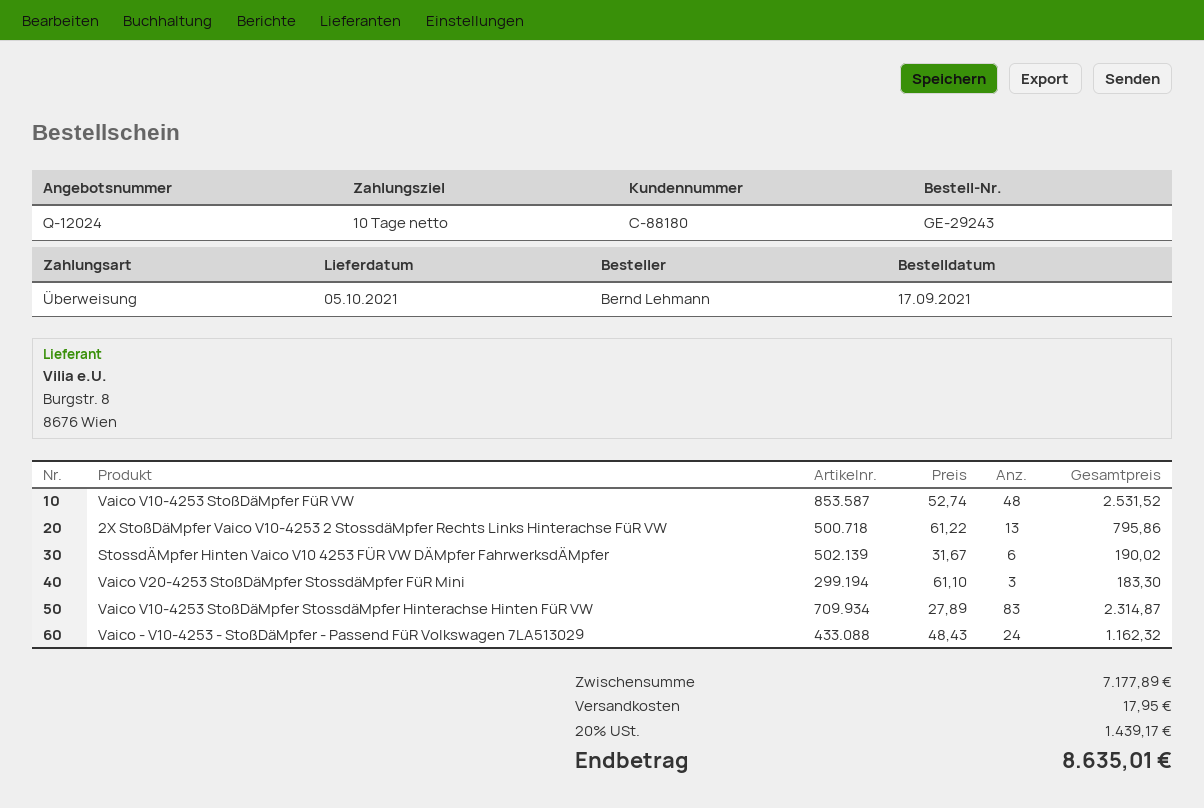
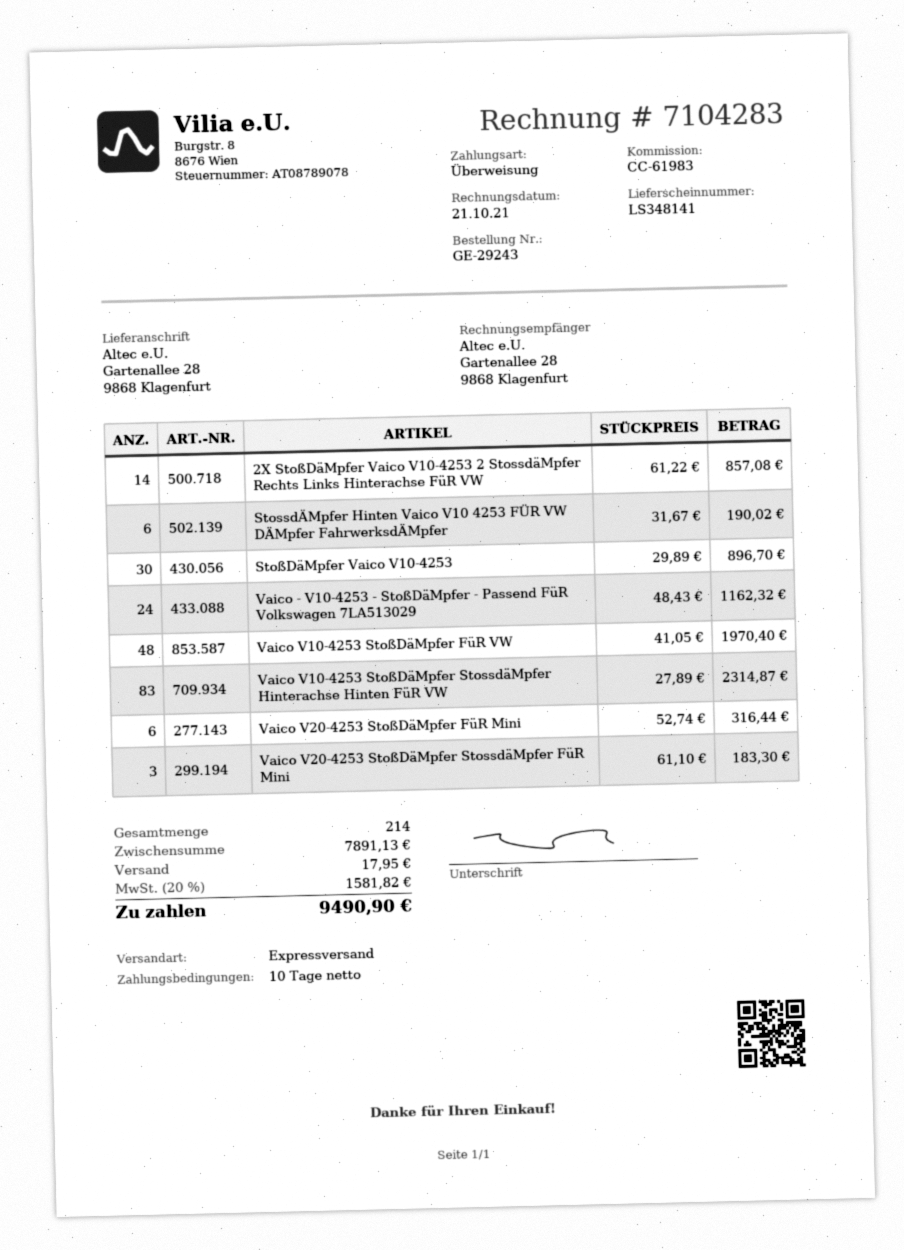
Vaico V10-4253 StoßDäMpfer FüR VW: 48 x 52.74 = 2531.52 -> 48 x 41.05 = 1970.40
2X StoßDäMpfer Vaico V10-4253 2 StossdäMpfer Rechts Links Hinterachse FüR VW: 13 x 61.22 = 795.86 -> 14 x 61.22 = 857.08
StoßDäMpfer Vaico V10-4253: none -> 30 x 29.89 = 896.70
Vaico V20-4253 StoßDäMpfer FüR Mini: none -> 6 x 52.74 = 316.44
subtotal: 7177.89 -> 7891.13
tax: 20% = 1439.17 -> 20% = 1581.82
total: 8635.01 -> 9490.90

